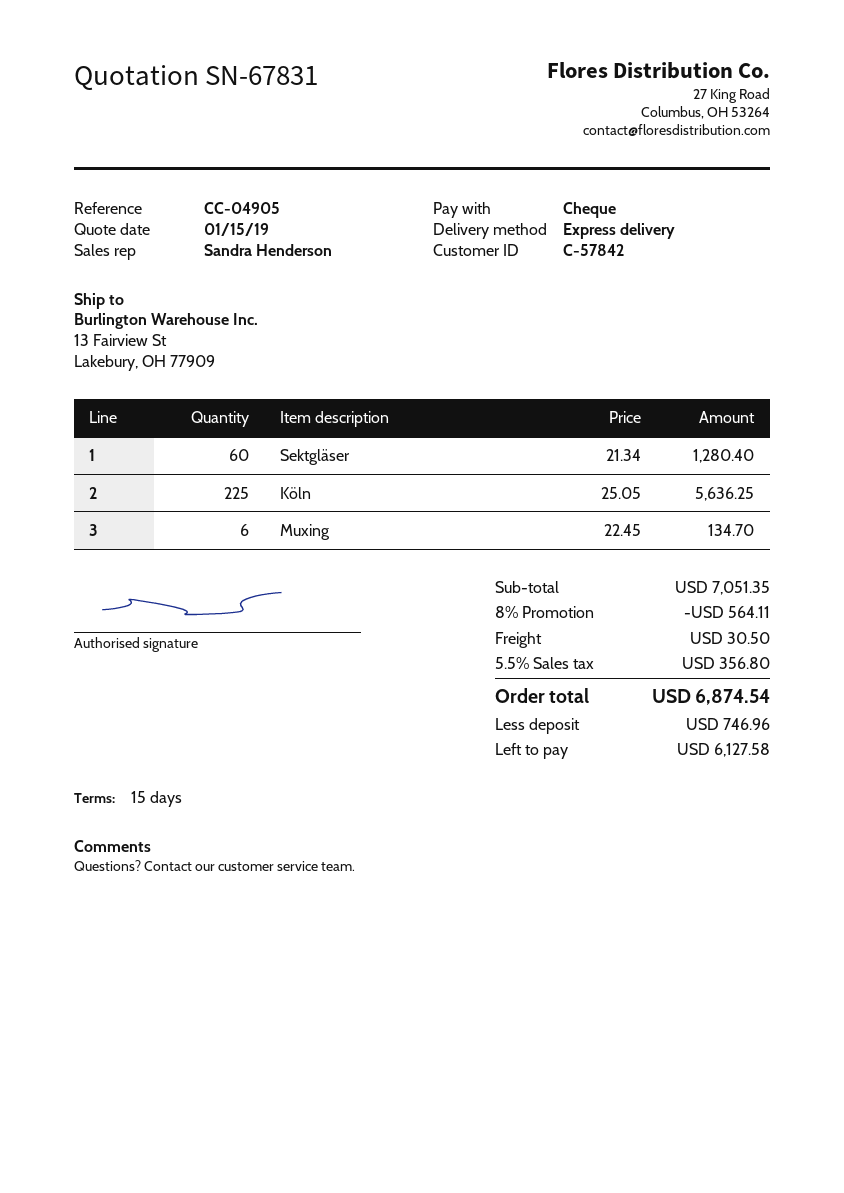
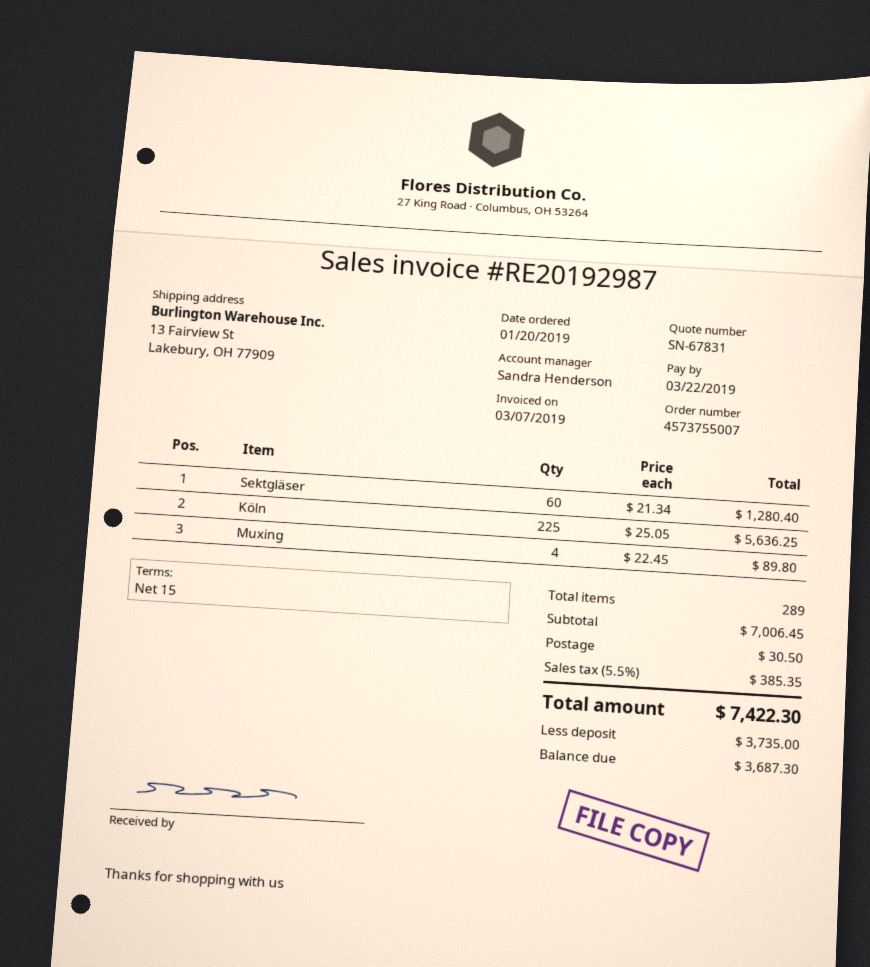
Muxing: 6 x 22.45 = 134.70 -> 4 x 22.45 = 89.80
subtotal: 7051.35 -> 7006.45
discount: 8% = 564.11 -> none
tax: 5.5% = 356.80 -> 5.5% = 385.35
total: 6874.54 -> 7422.30
deposit: 746.96 -> 3735.00
balance: 6127.58 -> 3687.30

